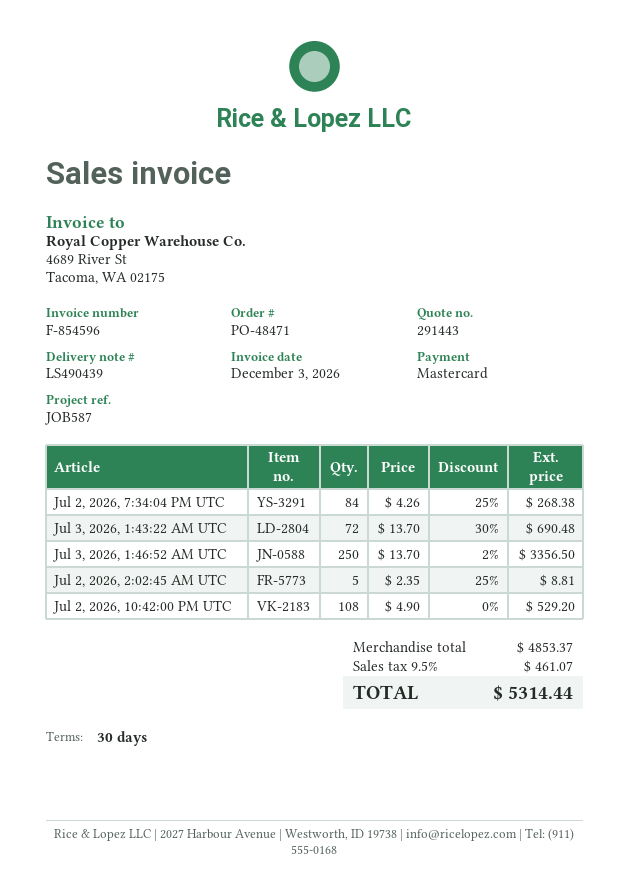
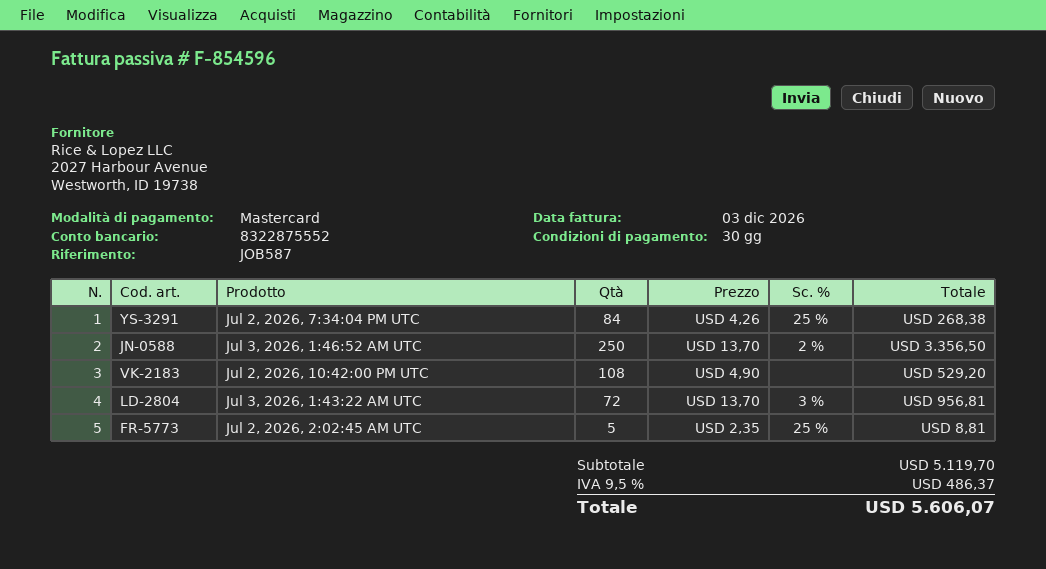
Jul 3, 2026, 1:43:22 AM UTC: 72 x 13.70 - 30% = 690.48 -> 72 x 13.70 - 3% = 956.81
subtotal: 4853.37 -> 5119.70
tax: 9.5% = 461.07 -> 9.5% = 486.37
total: 5314.44 -> 5606.07

